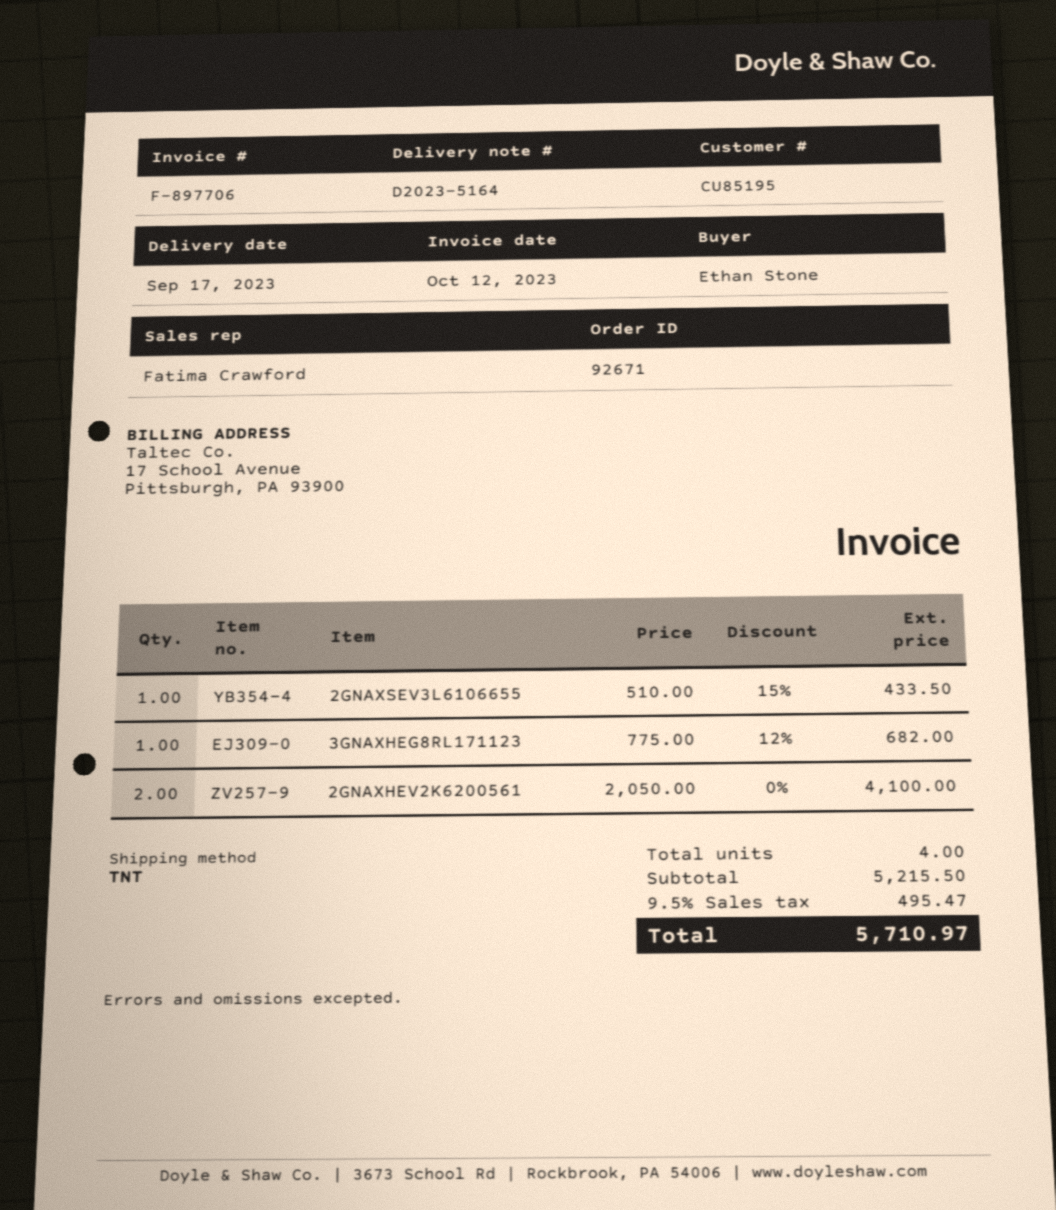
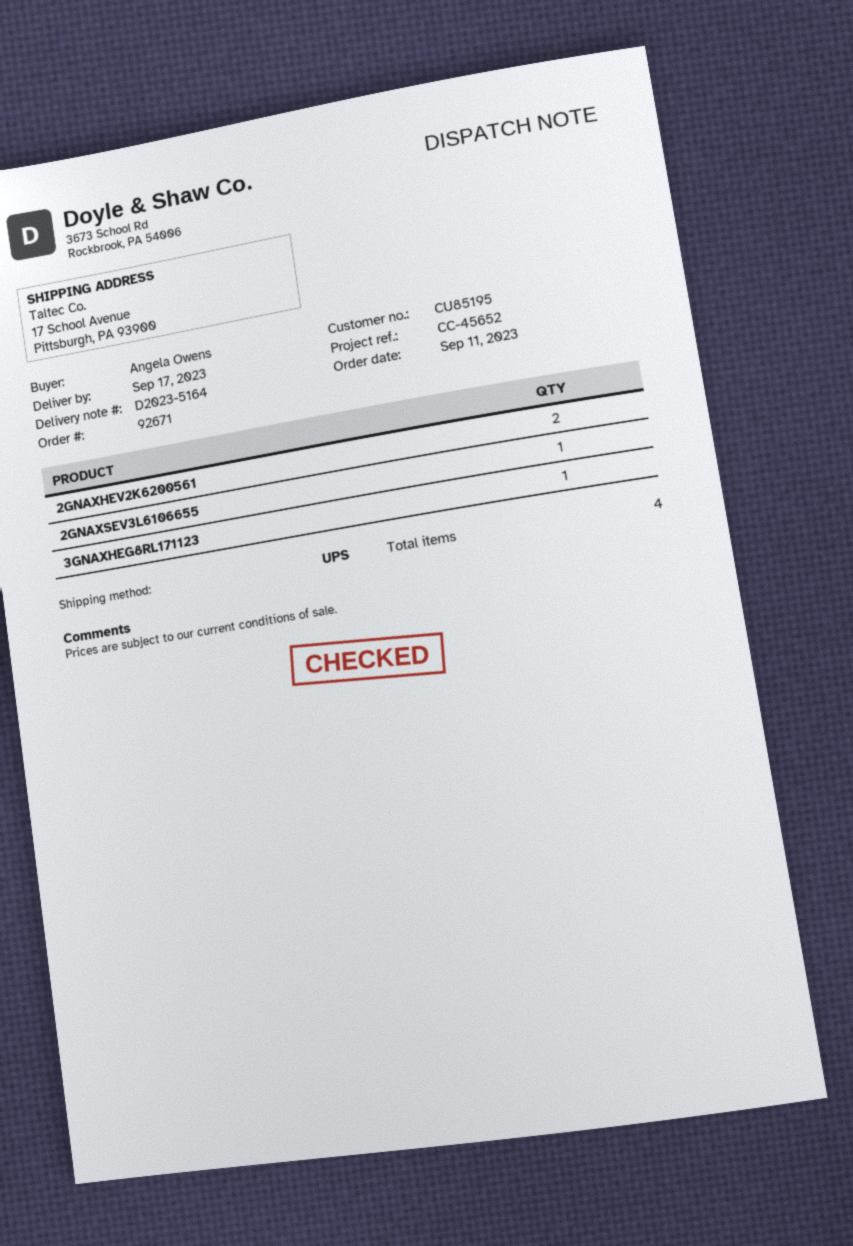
ordered by: Ethan Stone -> Angela Owens
shipping method: TNT -> UPS

